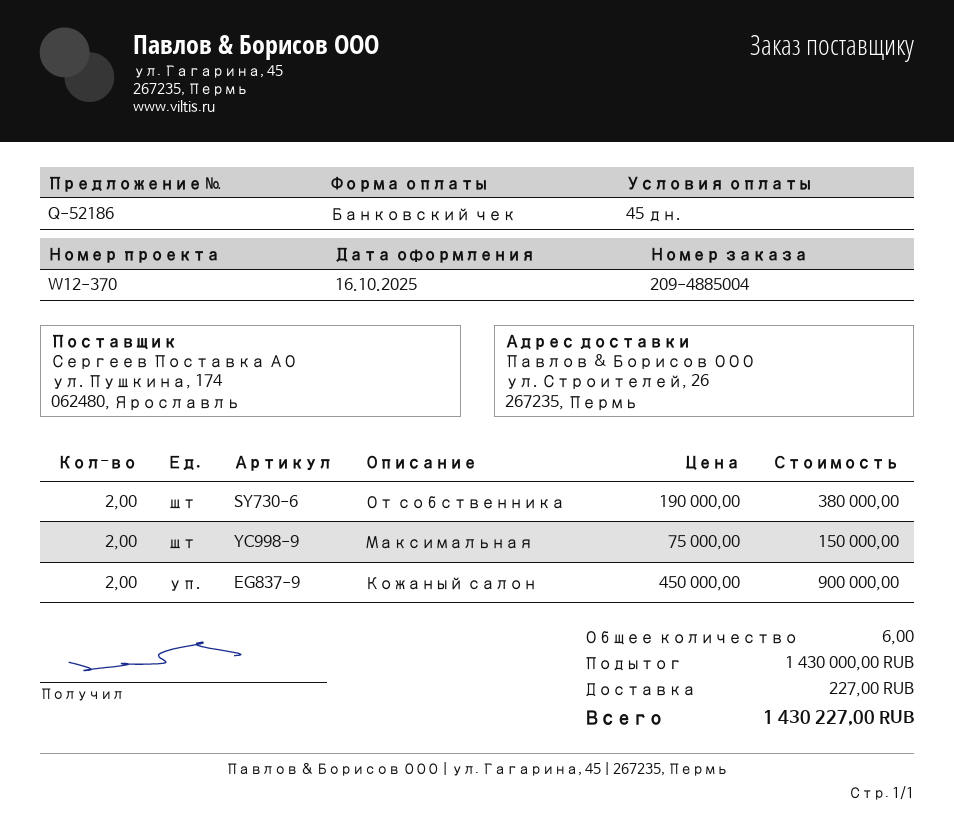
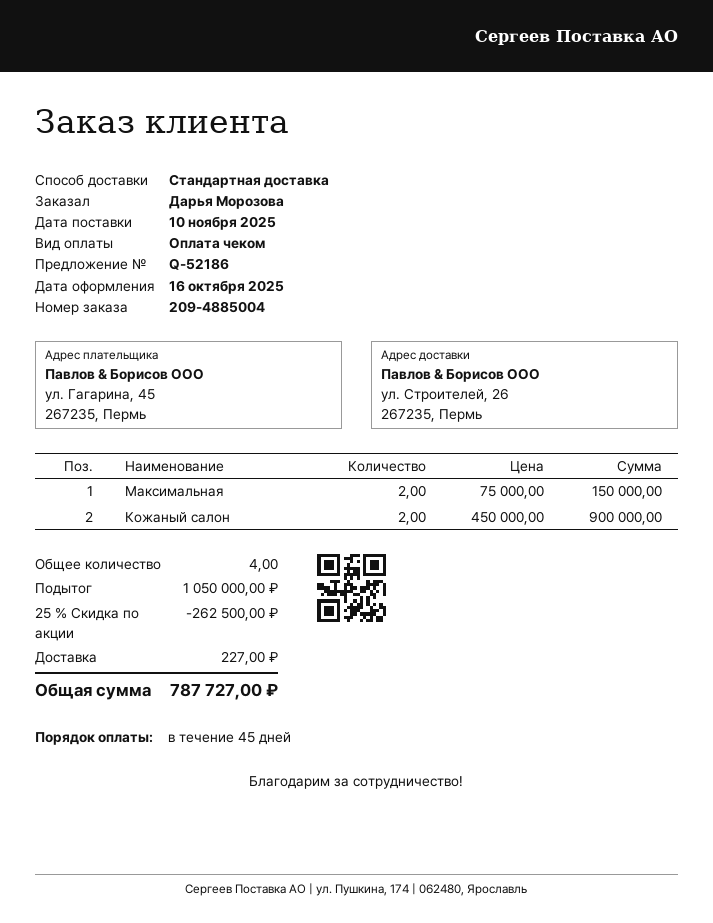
От собственника: 2 x 190000.00 = 380000.00 -> none
total quantity: 6 -> 4
subtotal: 1430000.00 -> 1050000.00
discount: none -> 25% = 262500.00
total: 1430227.00 -> 787727.00

